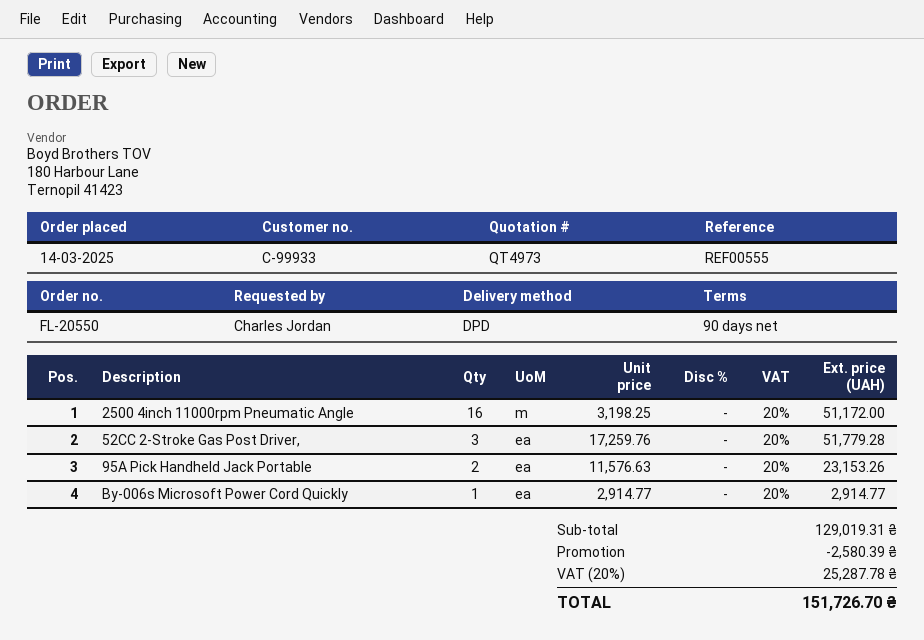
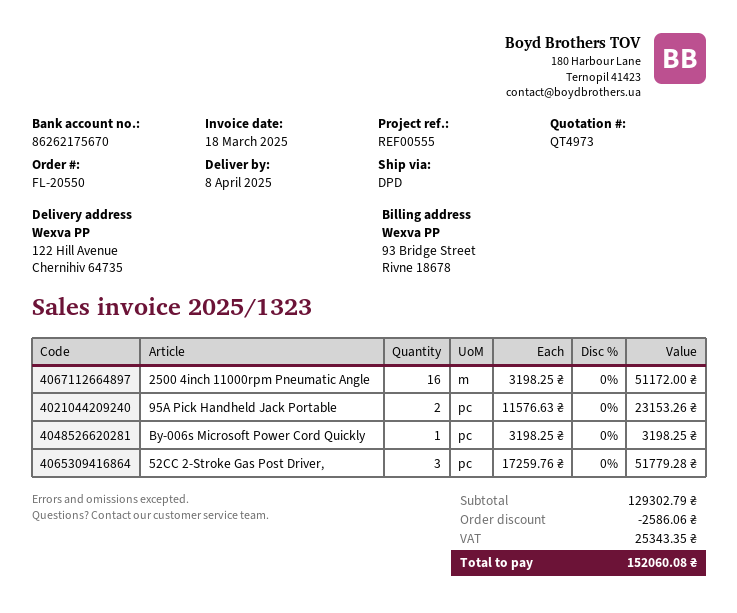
By-006s Microsoft Power Cord Quickly: 1 x 2914.77 = 2914.77 -> 1 x 3198.25 = 3198.25
subtotal: 129019.31 -> 129302.79
discount: 2580.39 -> 2586.06
tax: 25287.78 -> 25343.35
total: 151726.70 -> 152060.08

